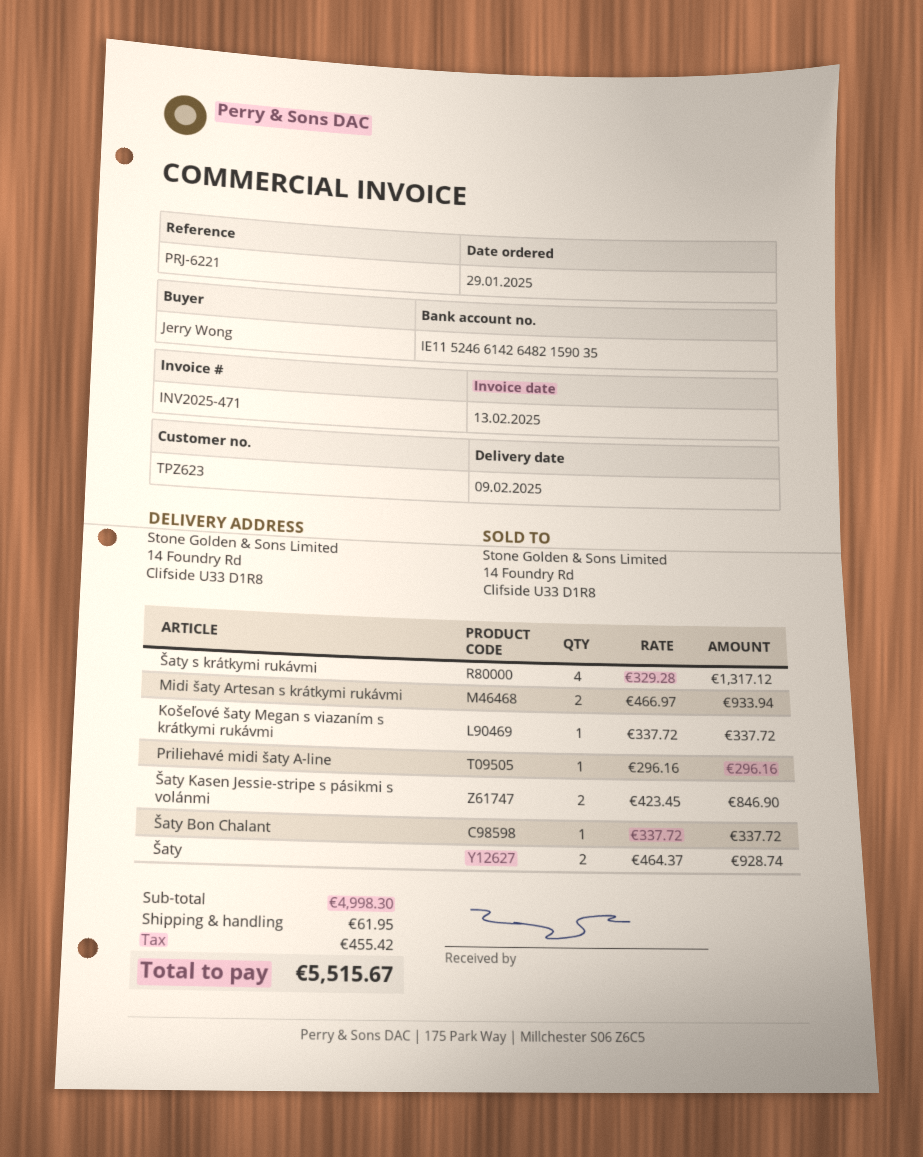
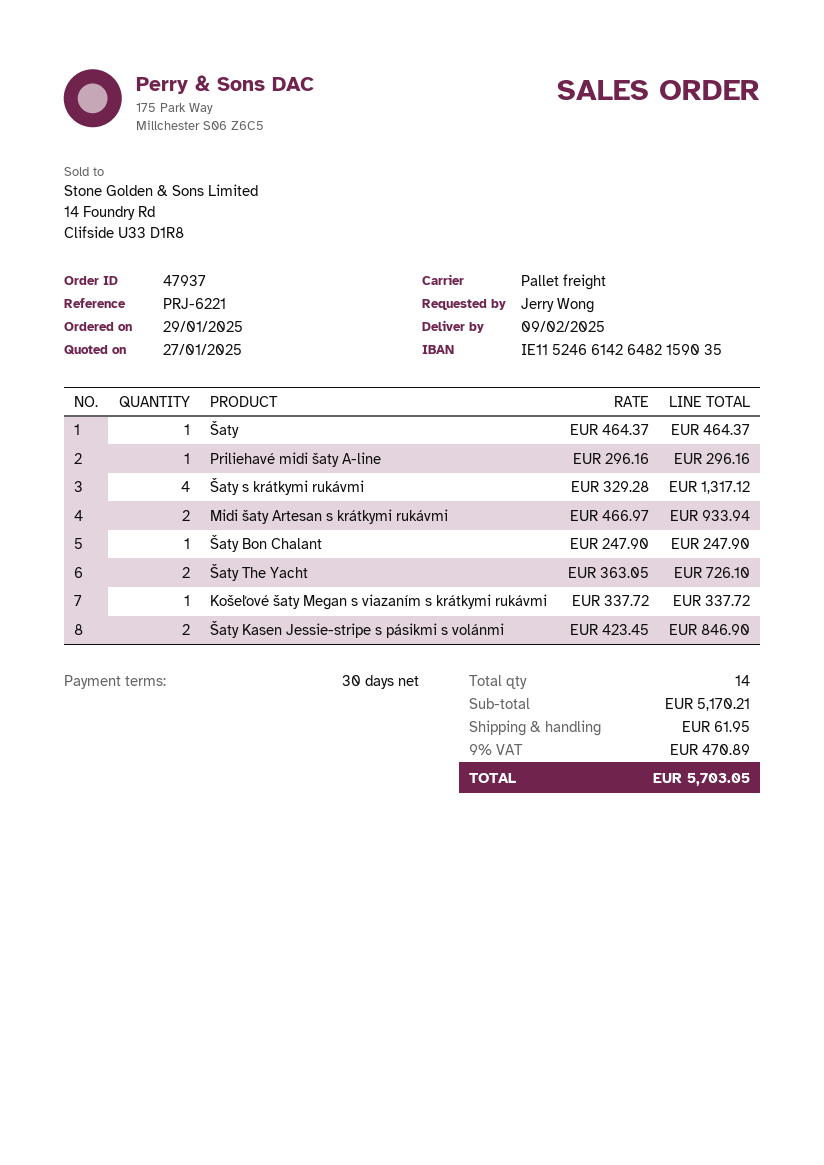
Šaty Bon Chalant: 1 x 337.72 = 337.72 -> 1 x 247.90 = 247.90
Šaty: 2 x 464.37 = 928.74 -> 1 x 464.37 = 464.37
Šaty The Yacht: none -> 2 x 363.05 = 726.10
subtotal: 4998.30 -> 5170.21
tax: 455.42 -> 470.89
total: 5515.67 -> 5703.05

